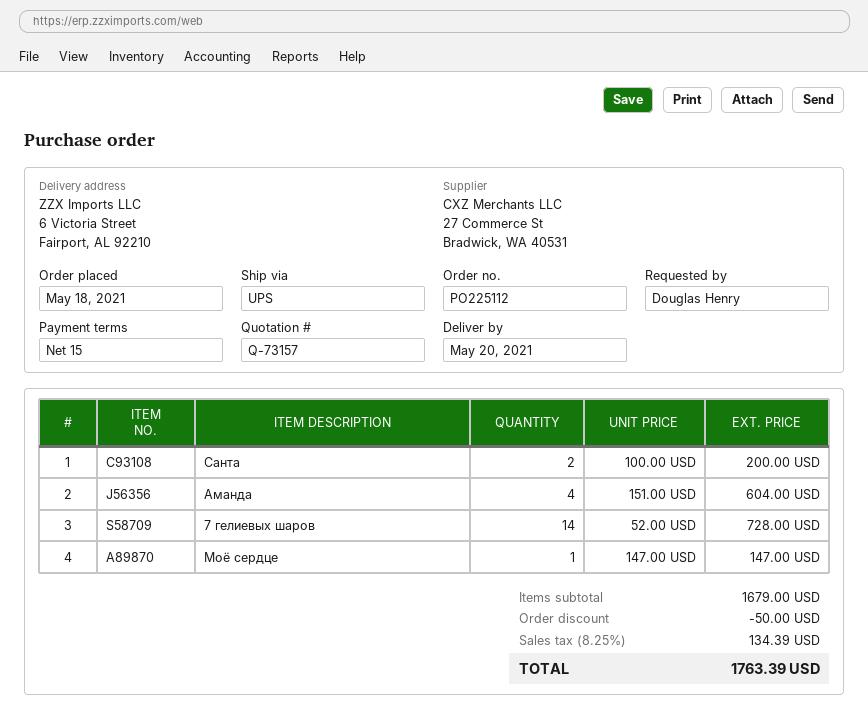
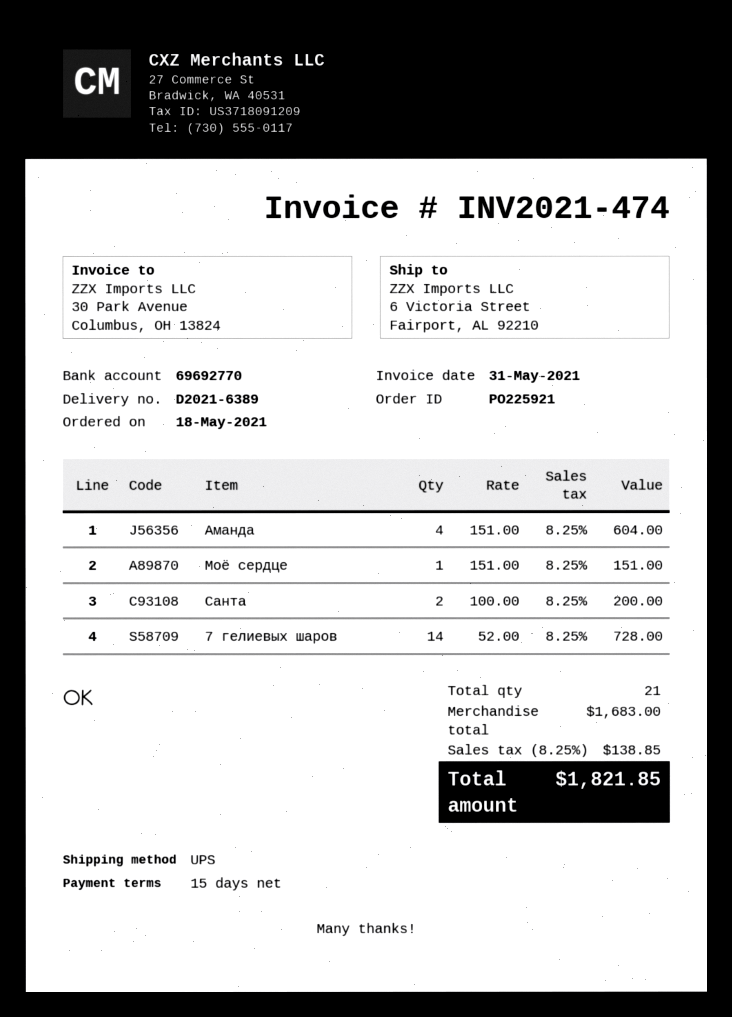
order number: PO225112 -> PO225921
Моё сердце: 1 x 147.00 = 147.00 -> 1 x 151.00 = 151.00
subtotal: 1679.00 -> 1683.00
discount: 50.00 -> none
tax: 8.25% = 134.39 -> 8.25% = 138.85
total: 1763.39 -> 1821.85

